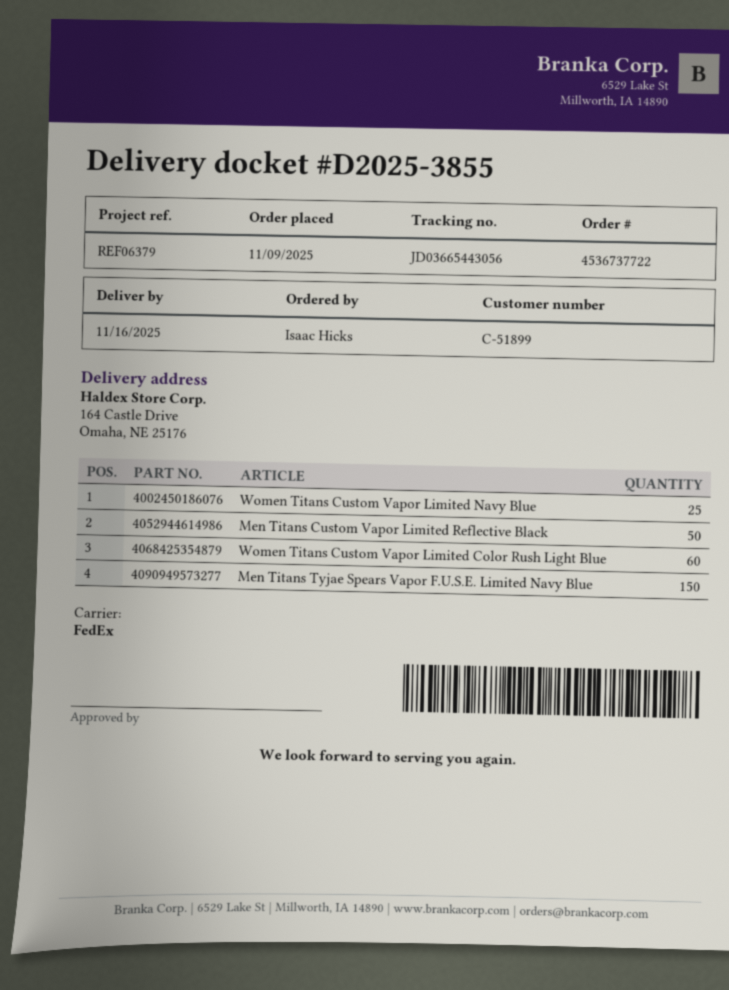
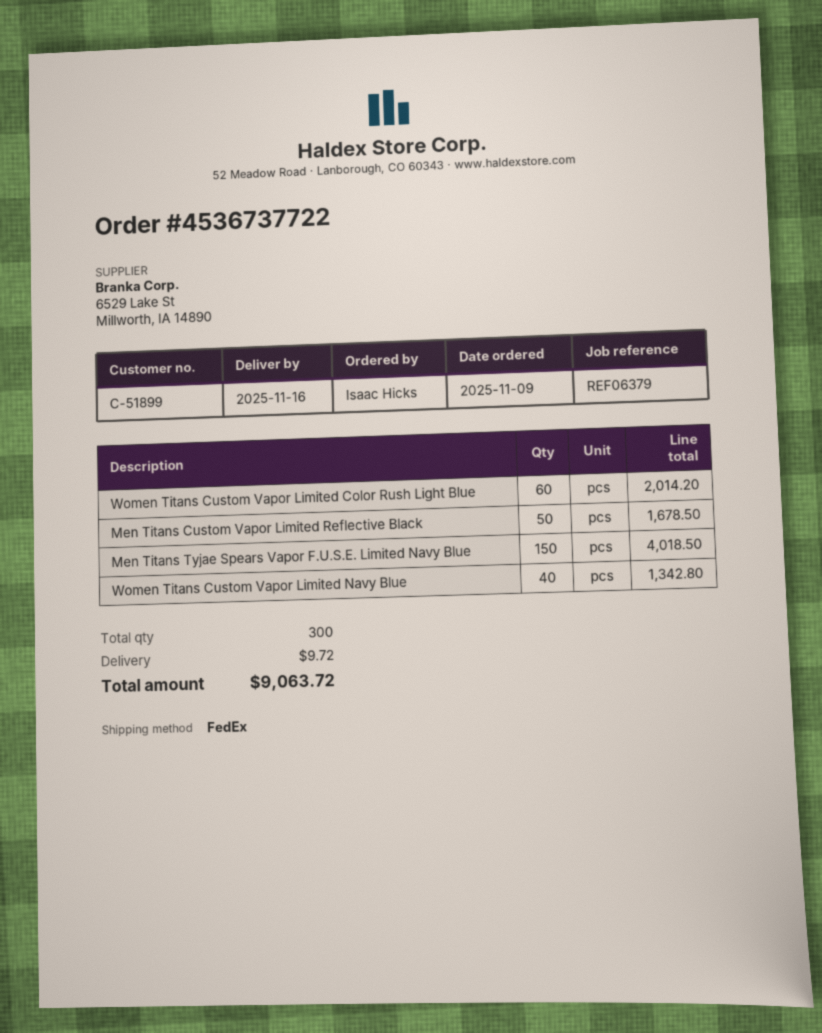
Women Titans Custom Vapor Limited Navy Blue: 25 -> 40

